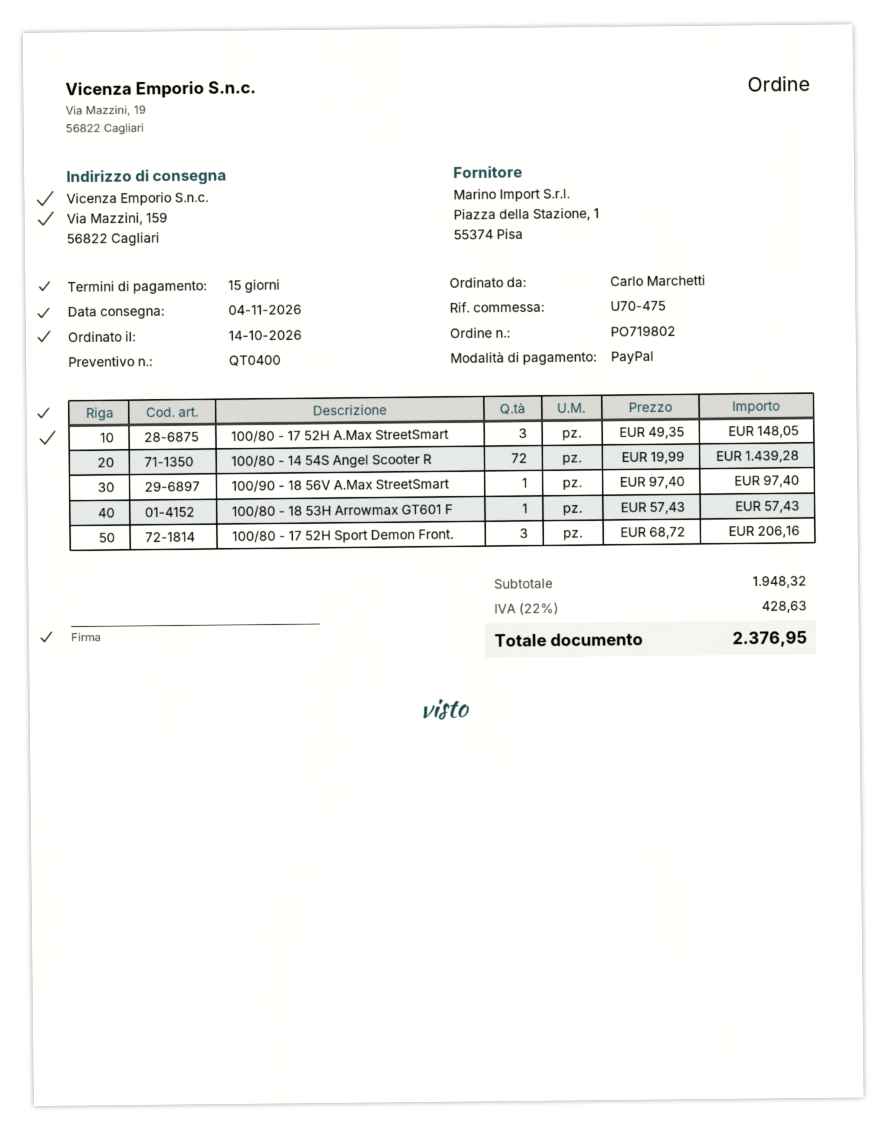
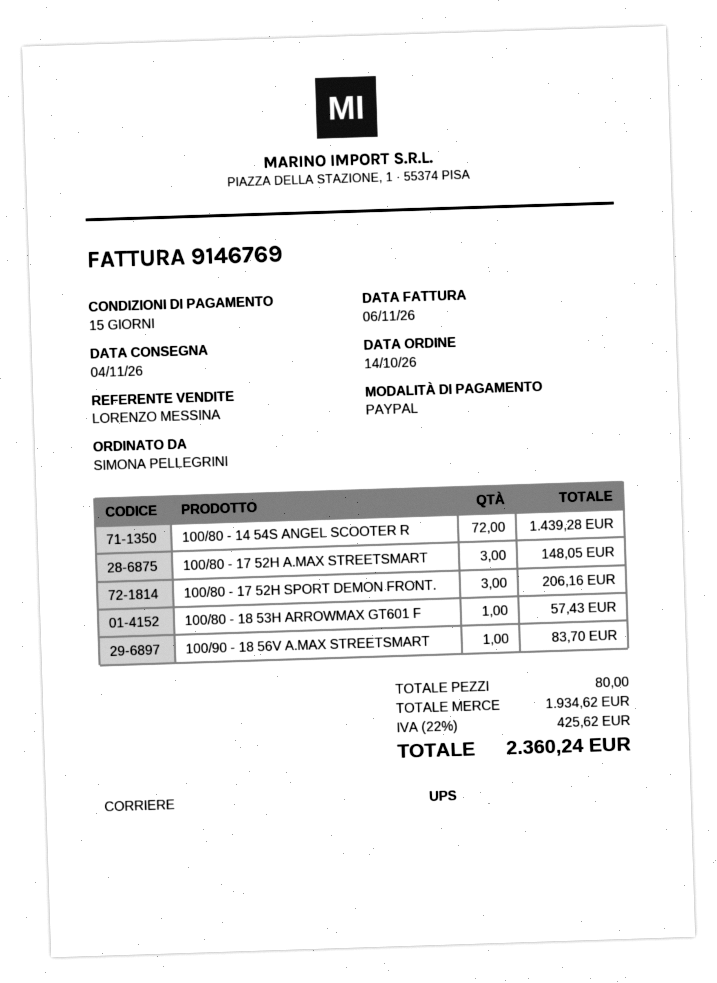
ordered by: Carlo Marchetti -> SIMONA PELLEGRINI
100/90 - 18 56V A.Max StreetSmart: 1 for 97.40 -> 1 for 83.70
subtotal: 1948.32 -> 1934.62
tax: 22% = 428.63 -> 22% = 425.62
total: 2376.95 -> 2360.24

